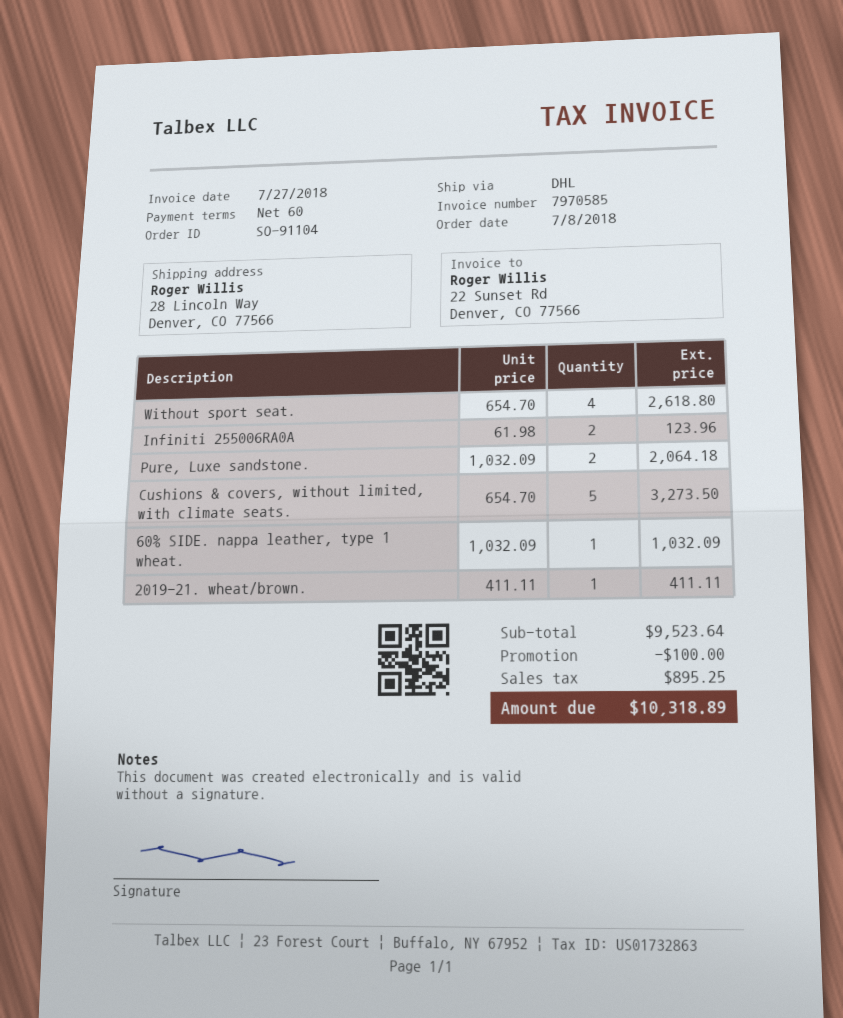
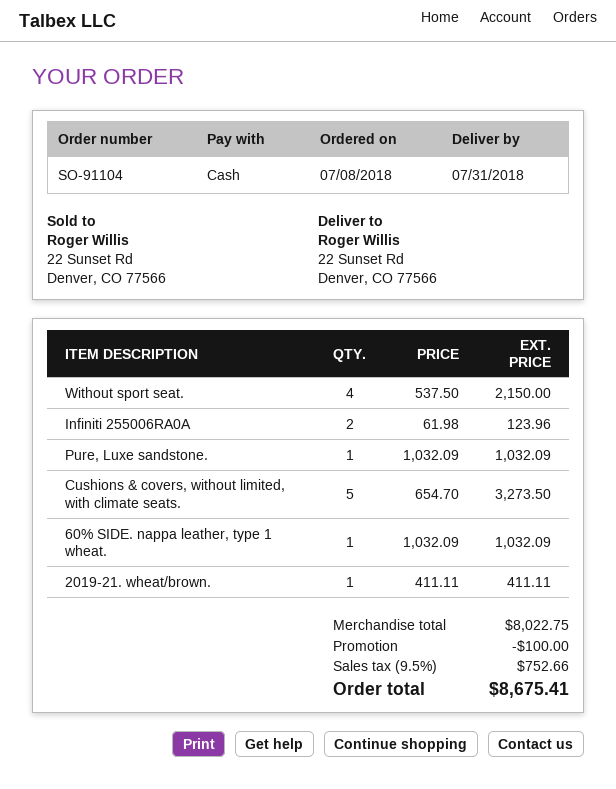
ship to: 28 Lincoln Way, Denver, CO 77566 -> 22 Sunset Rd, Denver, CO 77566
Without sport seat.: 4 x 654.70 = 2618.80 -> 4 x 537.50 = 2150.00
Pure, Luxe sandstone.: 2 x 1032.09 = 2064.18 -> 1 x 1032.09 = 1032.09
subtotal: 9523.64 -> 8022.75
tax: 895.25 -> 752.66
total: 10318.89 -> 8675.41

